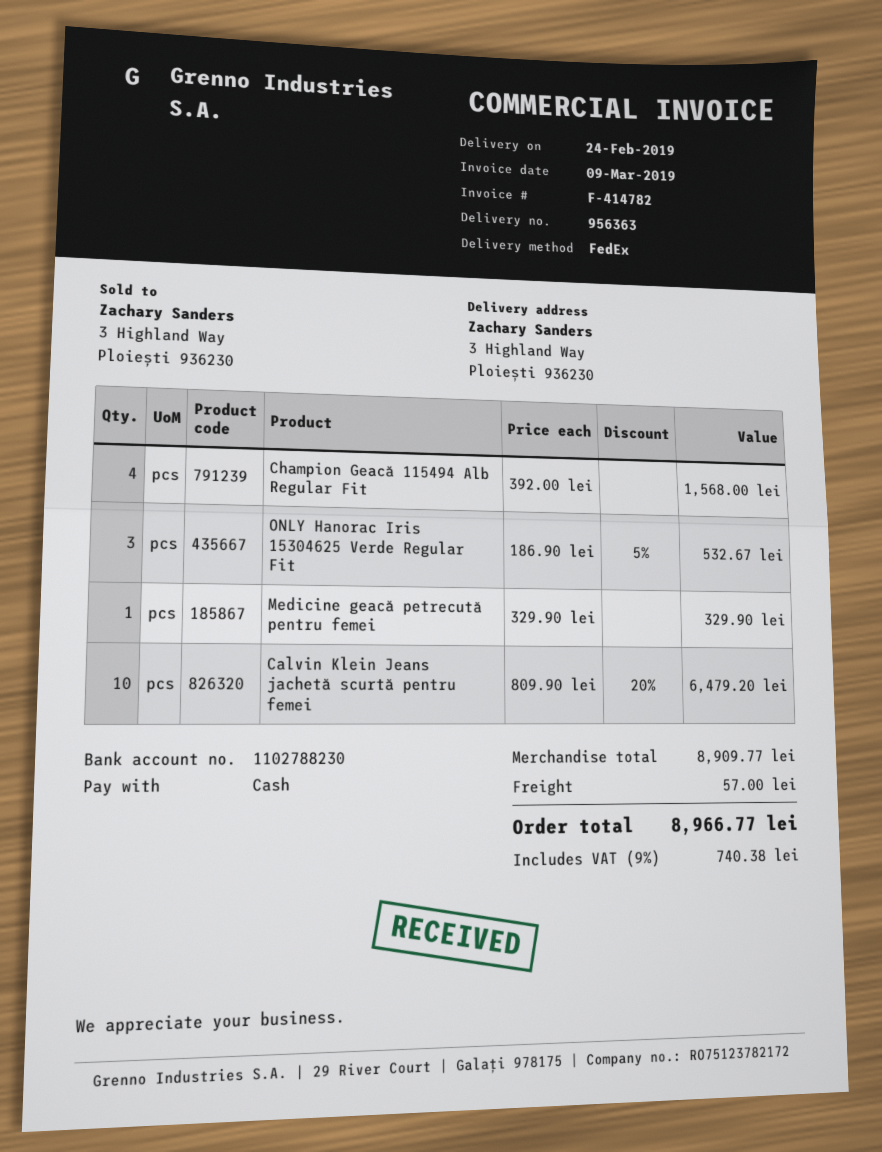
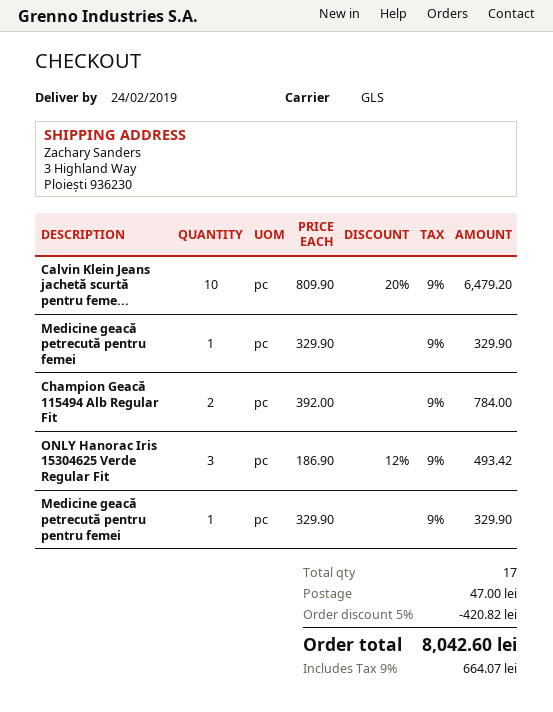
shipping method: FedEx -> GLS
Champion Geacă 115494 Alb Regular Fit: 4 x 392.00 = 1568.00 -> 2 x 392.00 = 784.00
ONLY Hanorac Iris 15304625 Verde Regular Fit: 3 x 186.90 - 5% = 532.67 -> 3 x 186.90 - 12% = 493.42
Medicine geacă petrecută pentru pentru femei: none -> 1 x 329.90 = 329.90
discount: none -> 5% = 420.82
shipping: 57.00 -> 47.00
tax: 9% = 740.38 -> 9% = 664.07
total: 8966.77 -> 8042.60

